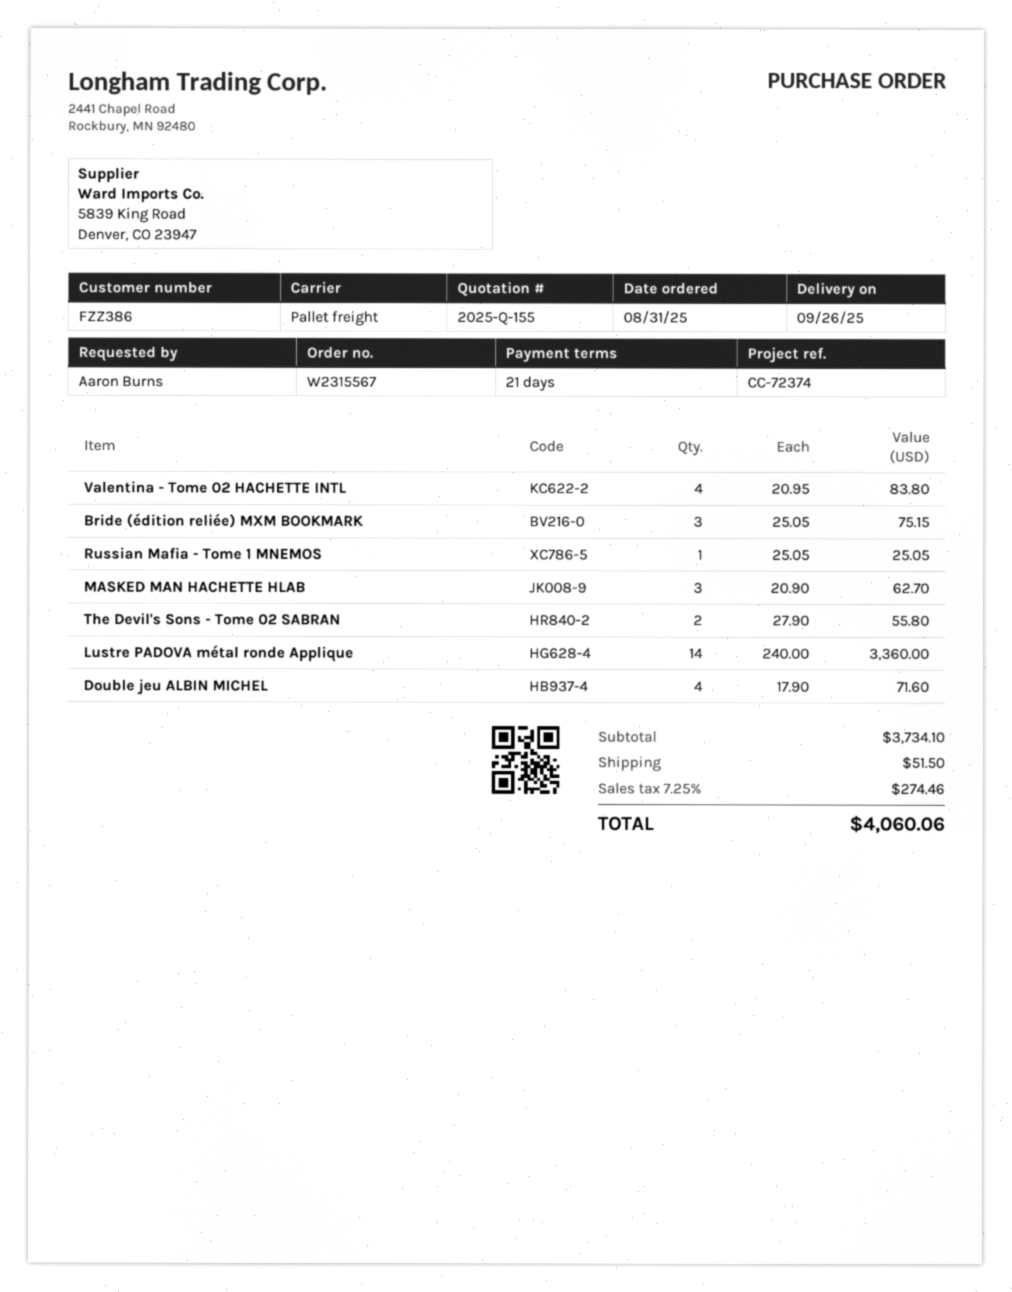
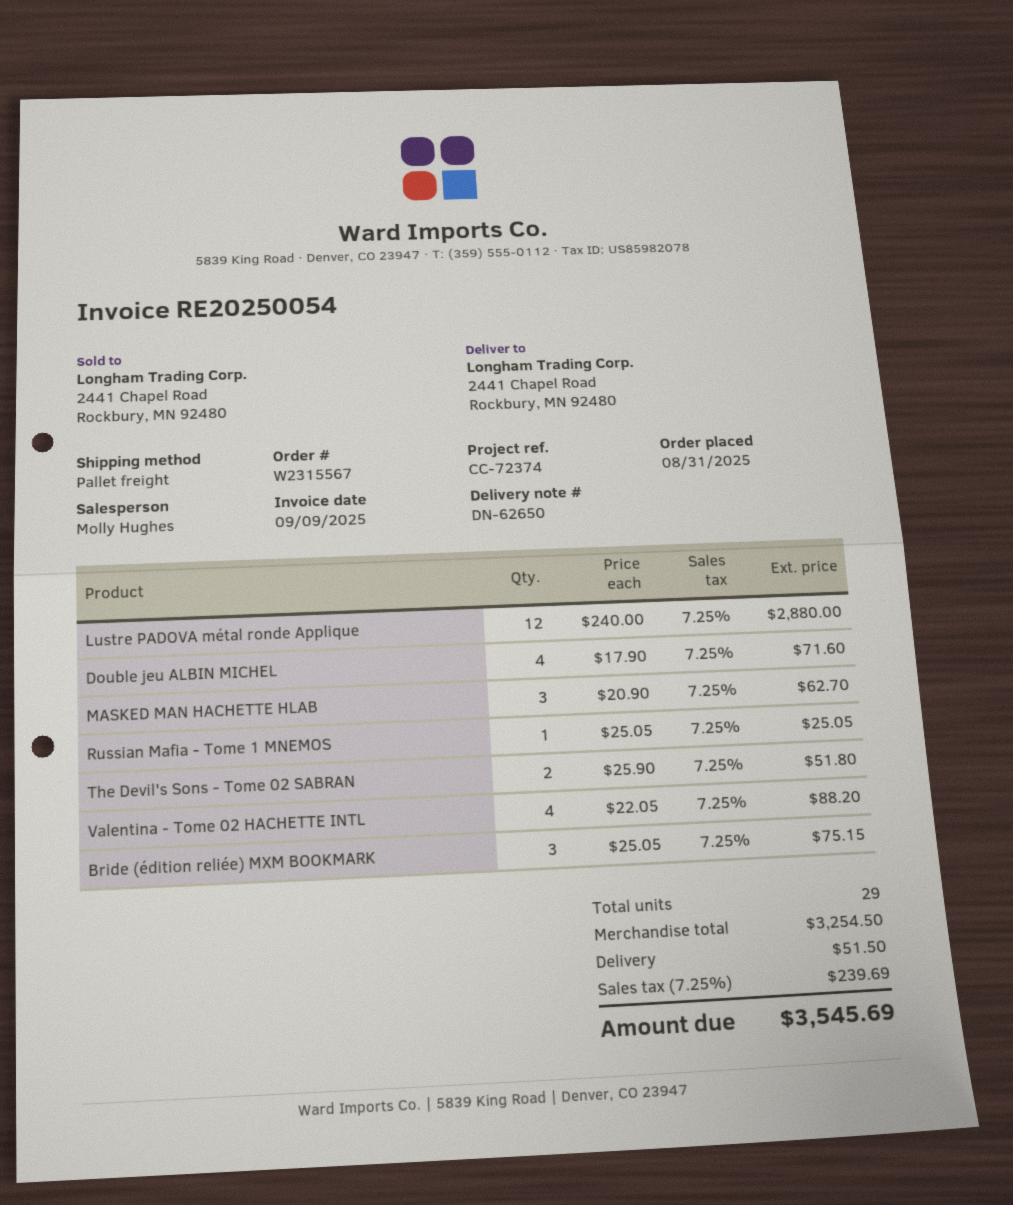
Valentina - Tome 02 HACHETTE INTL: 4 x 20.95 = 83.80 -> 4 x 22.05 = 88.20
The Devil's Sons - Tome 02 SABRAN: 2 x 27.90 = 55.80 -> 2 x 25.90 = 51.80
Lustre PADOVA métal ronde Applique: 14 x 240.00 = 3360.00 -> 12 x 240.00 = 2880.00
subtotal: 3734.10 -> 3254.50
tax: 7.25% = 274.46 -> 7.25% = 239.69
total: 4060.06 -> 3545.69

